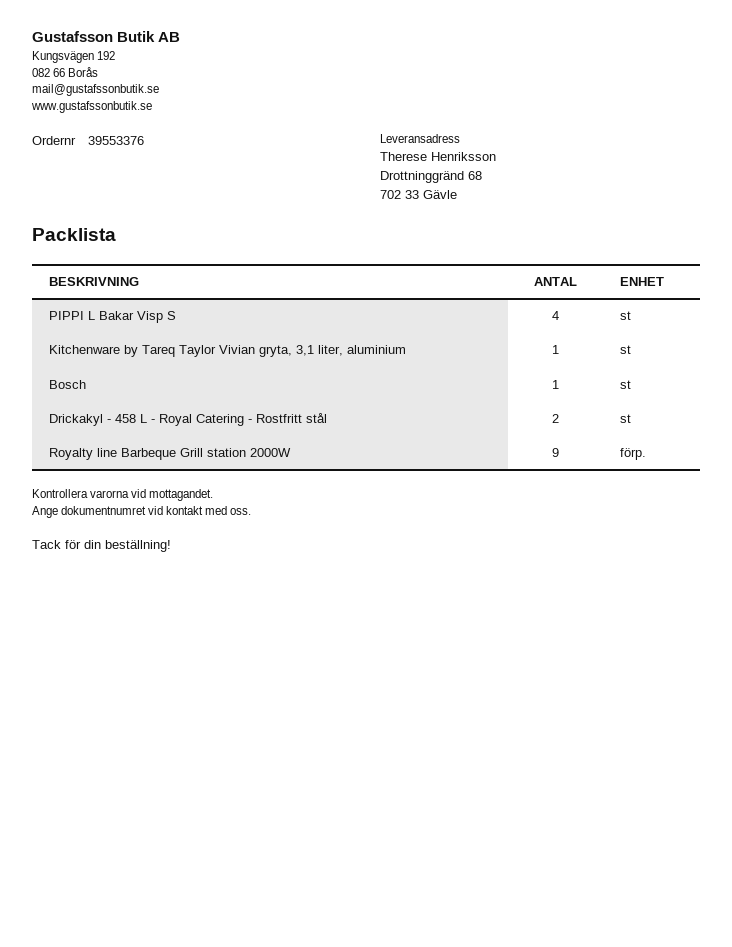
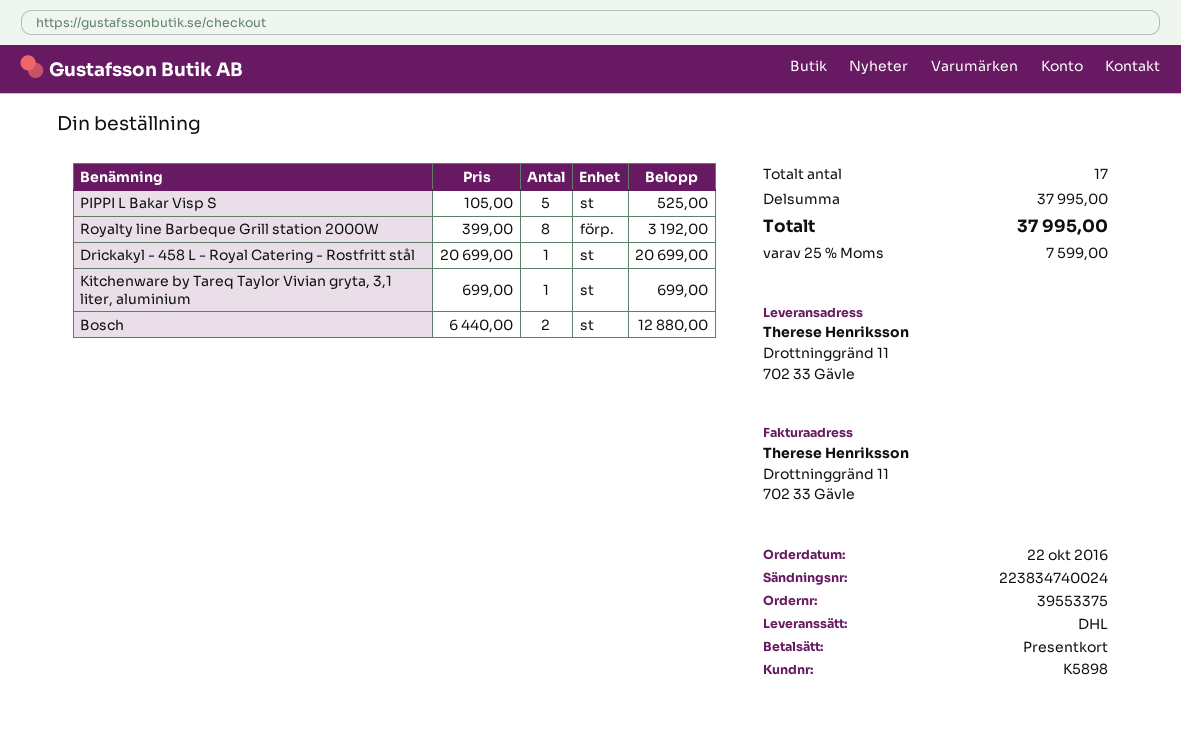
order number: 39553376 -> 39553375
ship to: Drottninggränd 68, 702 33 Gävle -> Drottninggränd 11, 702 33 Gävle
PIPPI L Bakar Visp S: 4 -> 5
Bosch: 1 -> 2
Drickakyl - 458 L - Royal Catering - Rostfritt stål: 2 -> 1
Royalty line Barbeque Grill station 2000W: 9 -> 8

